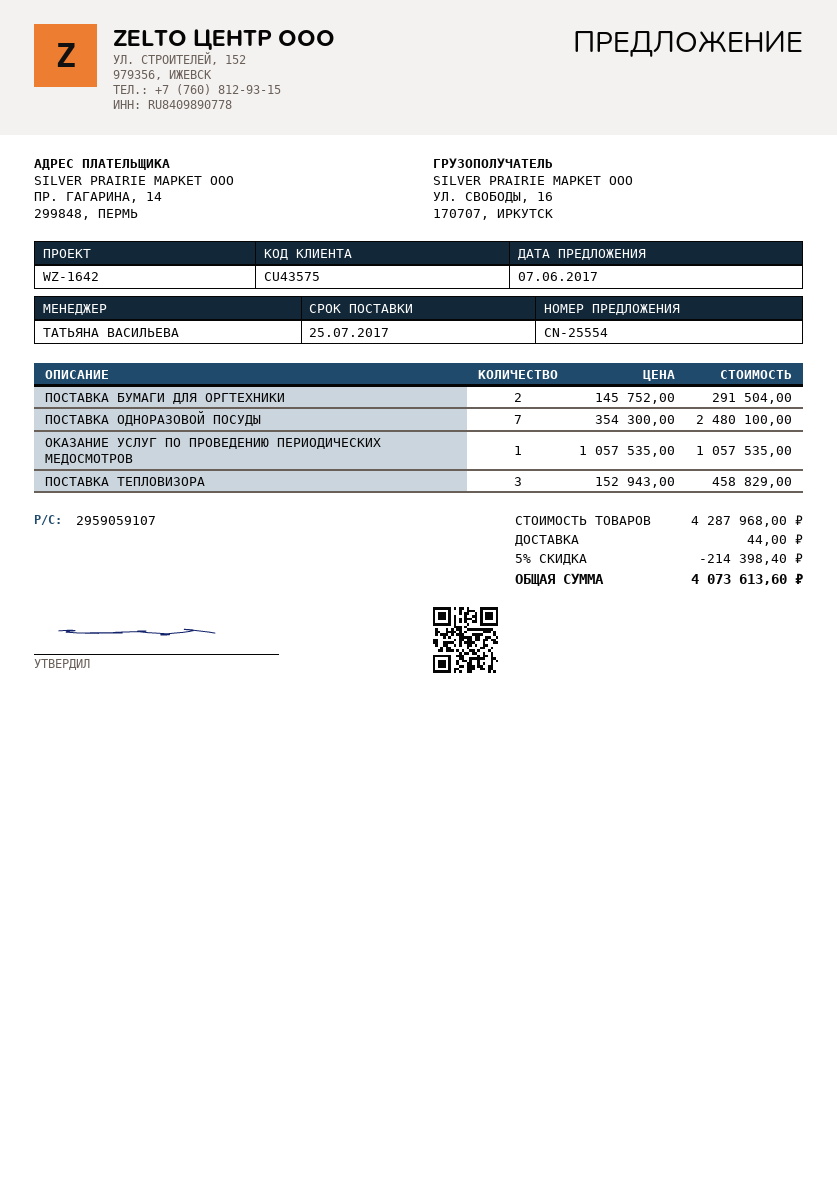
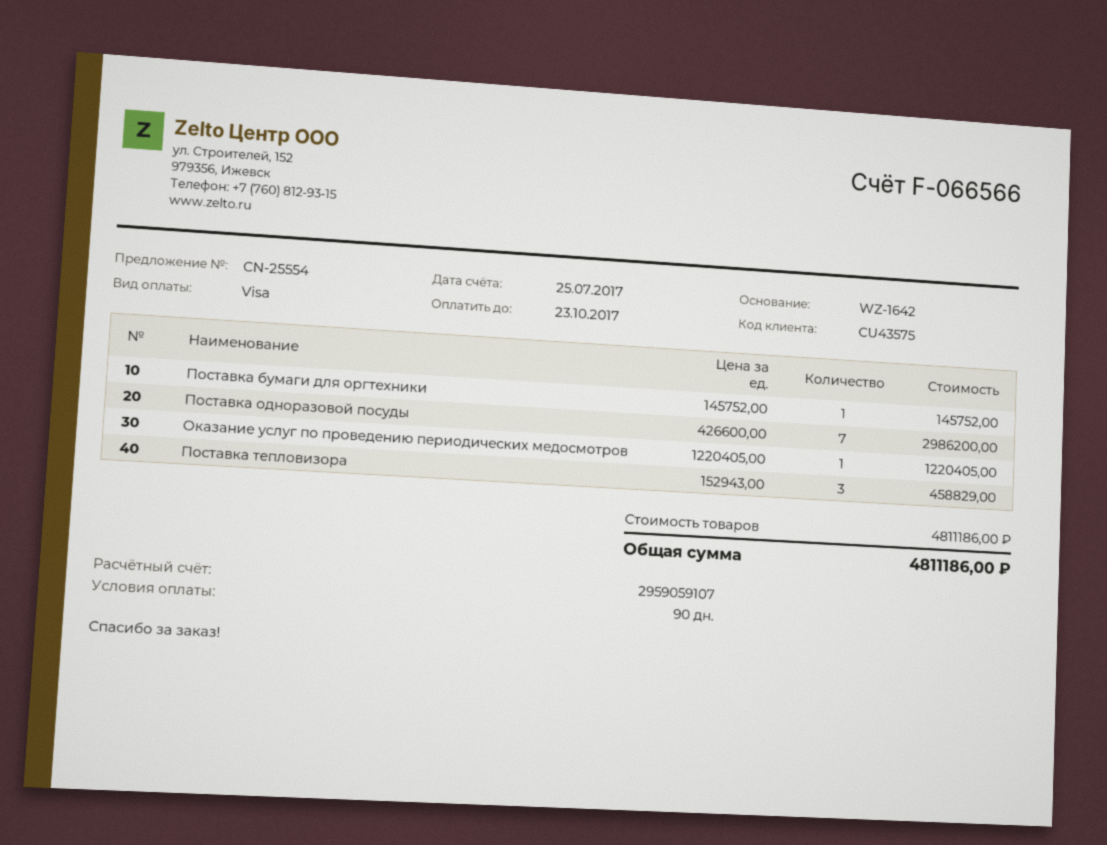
ПОСТАВКА БУМАГИ ДЛЯ ОРГТЕХНИКИ: 2 x 145752.00 = 291504.00 -> 1 x 145752.00 = 145752.00
ПОСТАВКА ОДНОРАЗОВОЙ ПОСУДЫ: 7 x 354300.00 = 2480100.00 -> 7 x 426600.00 = 2986200.00
ОКАЗАНИЕ УСЛУГ ПО ПРОВЕДЕНИЮ ПЕРИОДИЧЕСКИХ МЕДОСМОТРОВ: 1 x 1057535.00 = 1057535.00 -> 1 x 1220405.00 = 1220405.00
subtotal: 4287968.00 -> 4811186.00
discount: 5% = 214398.40 -> none
shipping: 44.00 -> none
total: 4073613.60 -> 4811186.00

